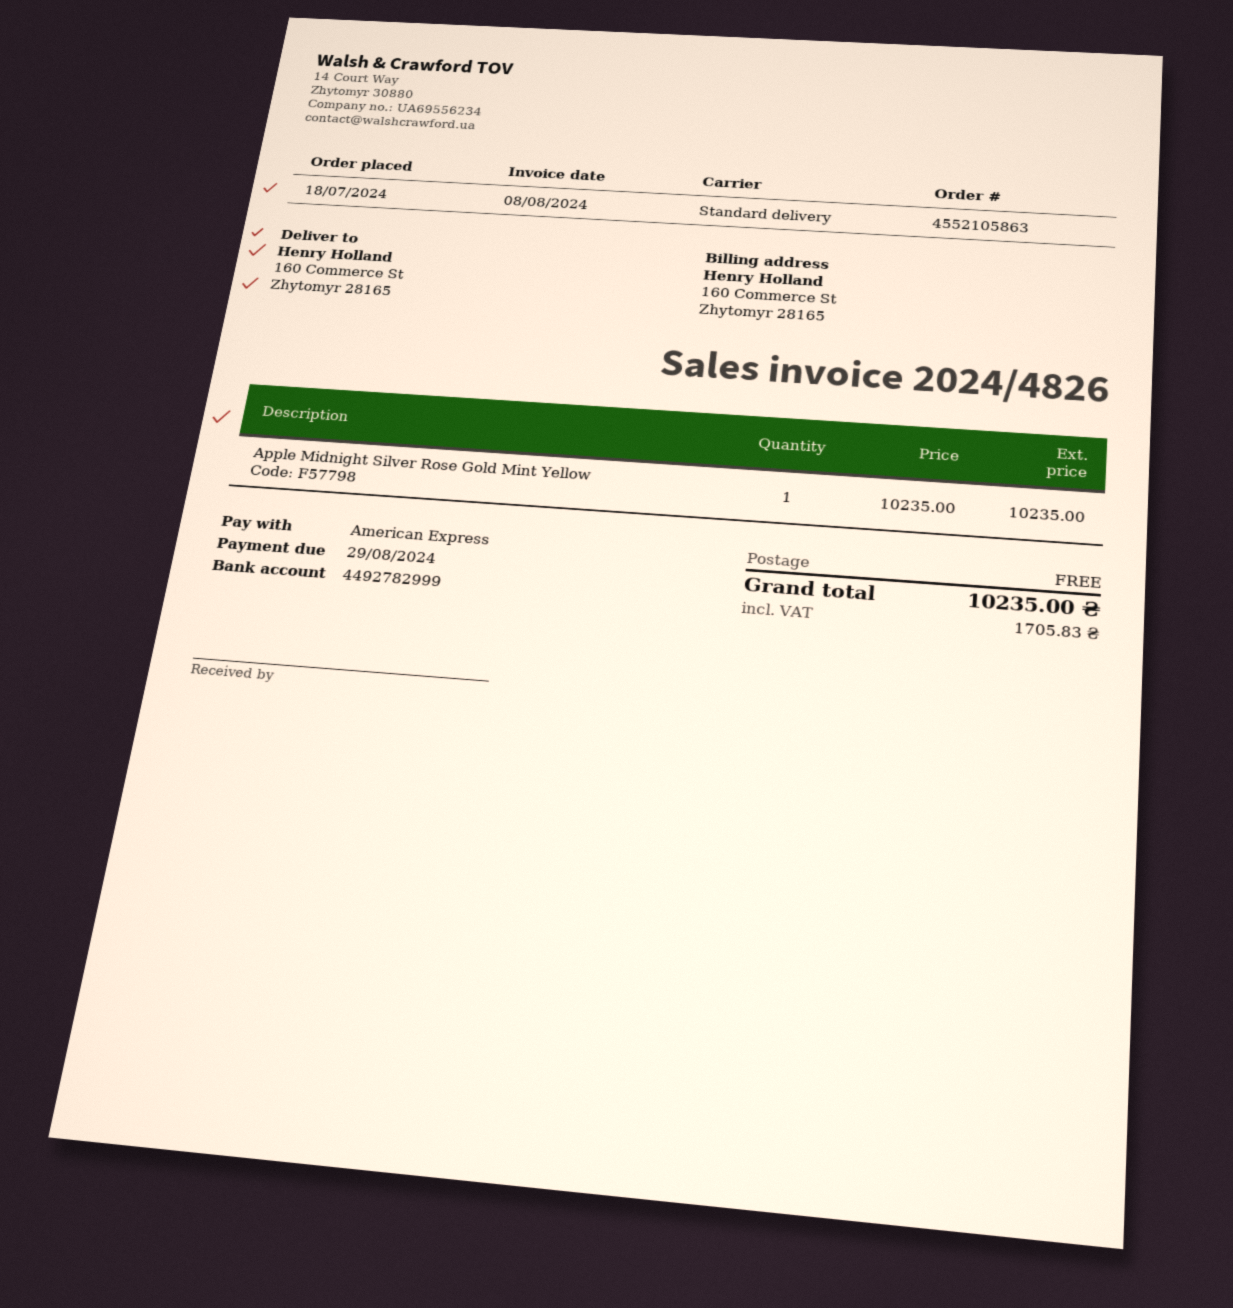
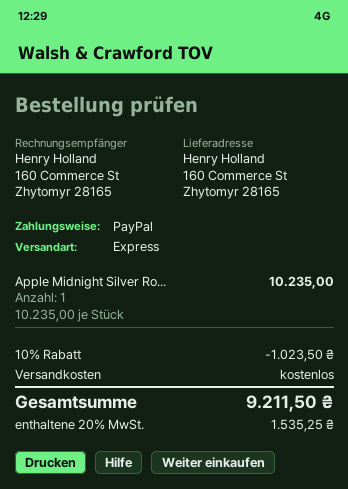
payment method: American Express -> PayPal
shipping method: standard -> express
discount: none -> 10% = 1023.50
tax: 1705.83 -> 1535.25
total: 10235.00 -> 9211.50

